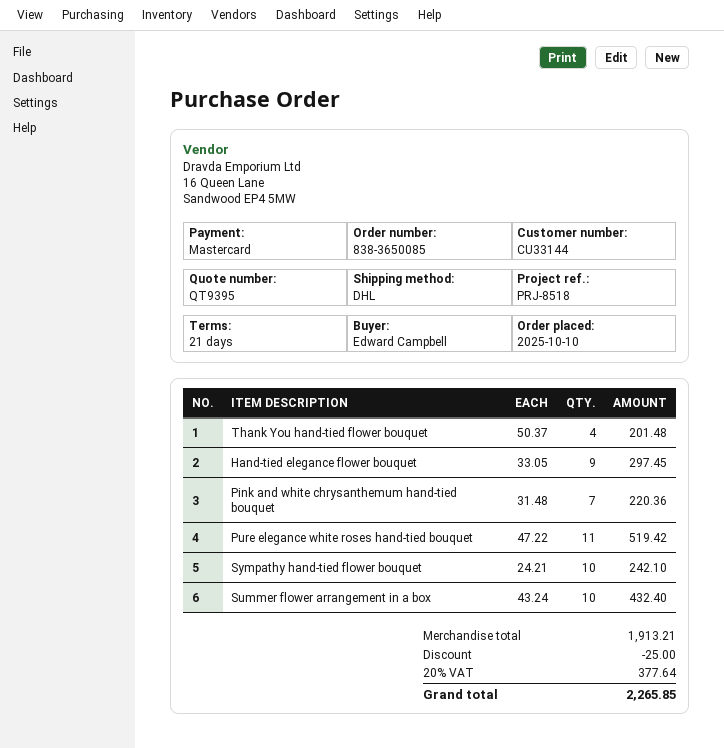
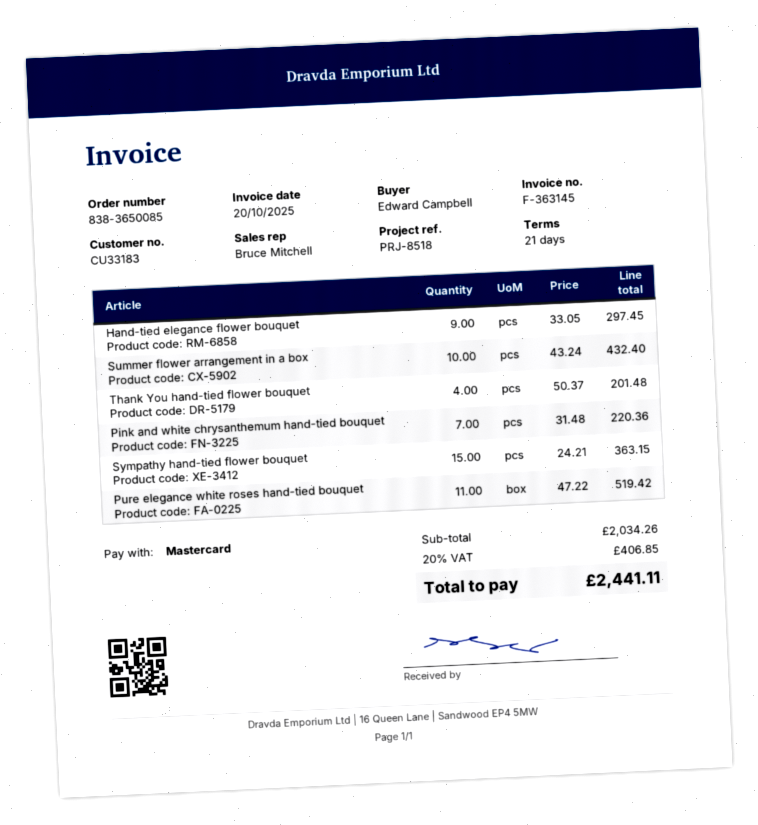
customer number: CU33144 -> CU33183
Sympathy hand-tied flower bouquet: 10 x 24.21 = 242.10 -> 15 x 24.21 = 363.15
subtotal: 1913.21 -> 2034.26
discount: 25.00 -> none
tax: 20% = 377.64 -> 20% = 406.85
total: 2265.85 -> 2441.11

